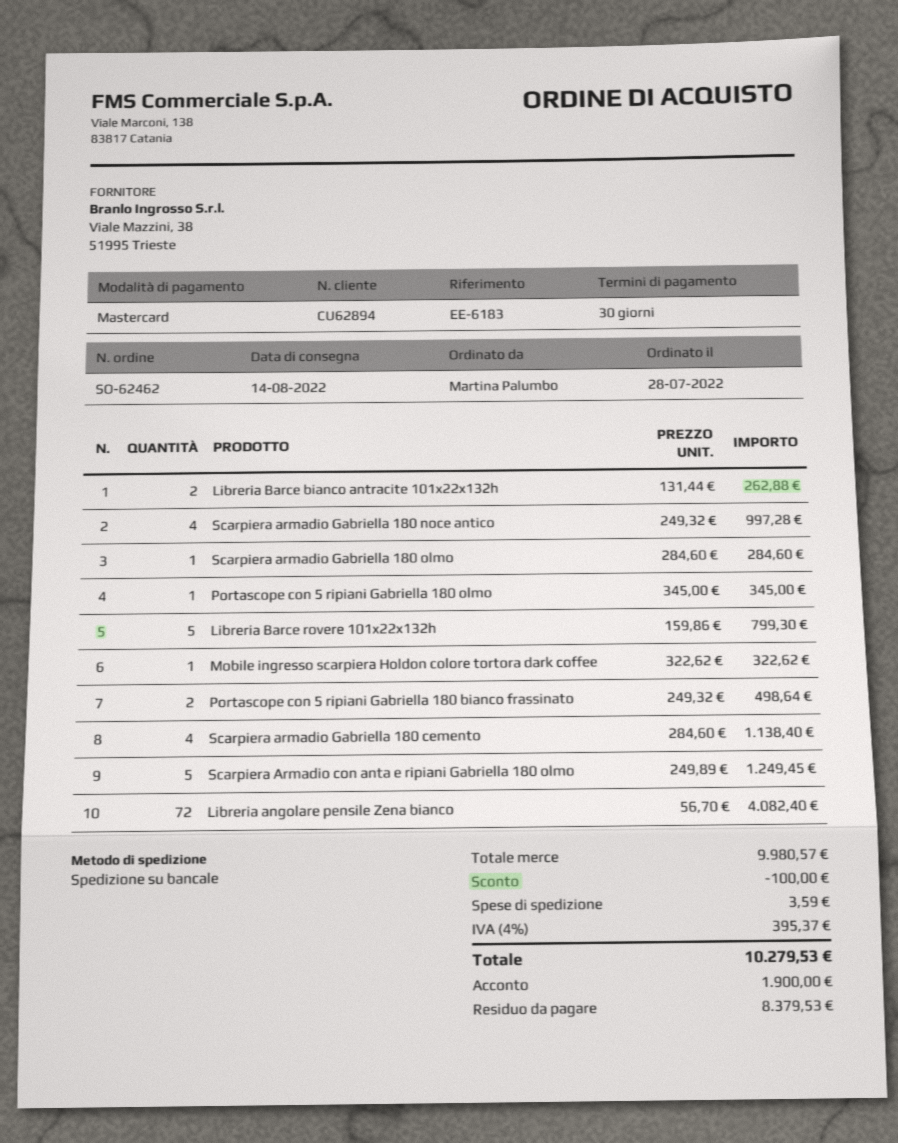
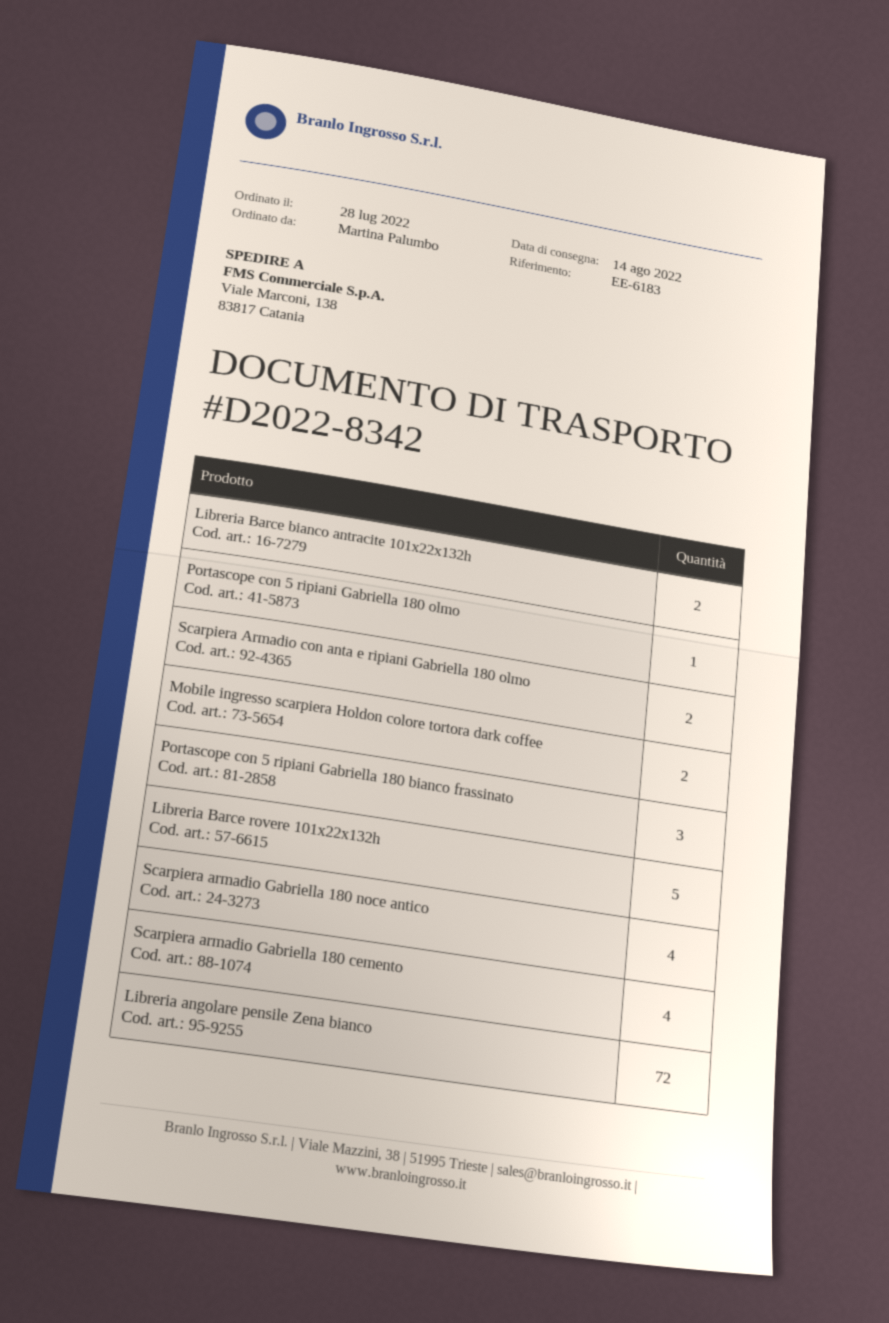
Scarpiera armadio Gabriella 180 olmo: 1 -> none
Mobile ingresso scarpiera Holdon colore tortora dark coffee: 1 -> 2
Portascope con 5 ripiani Gabriella 180 bianco frassinato: 2 -> 3
Scarpiera Armadio con anta e ripiani Gabriella 180 olmo: 5 -> 2

